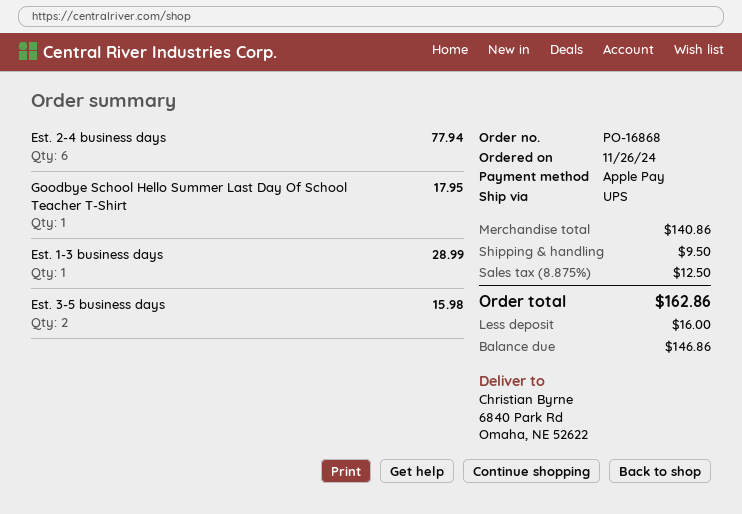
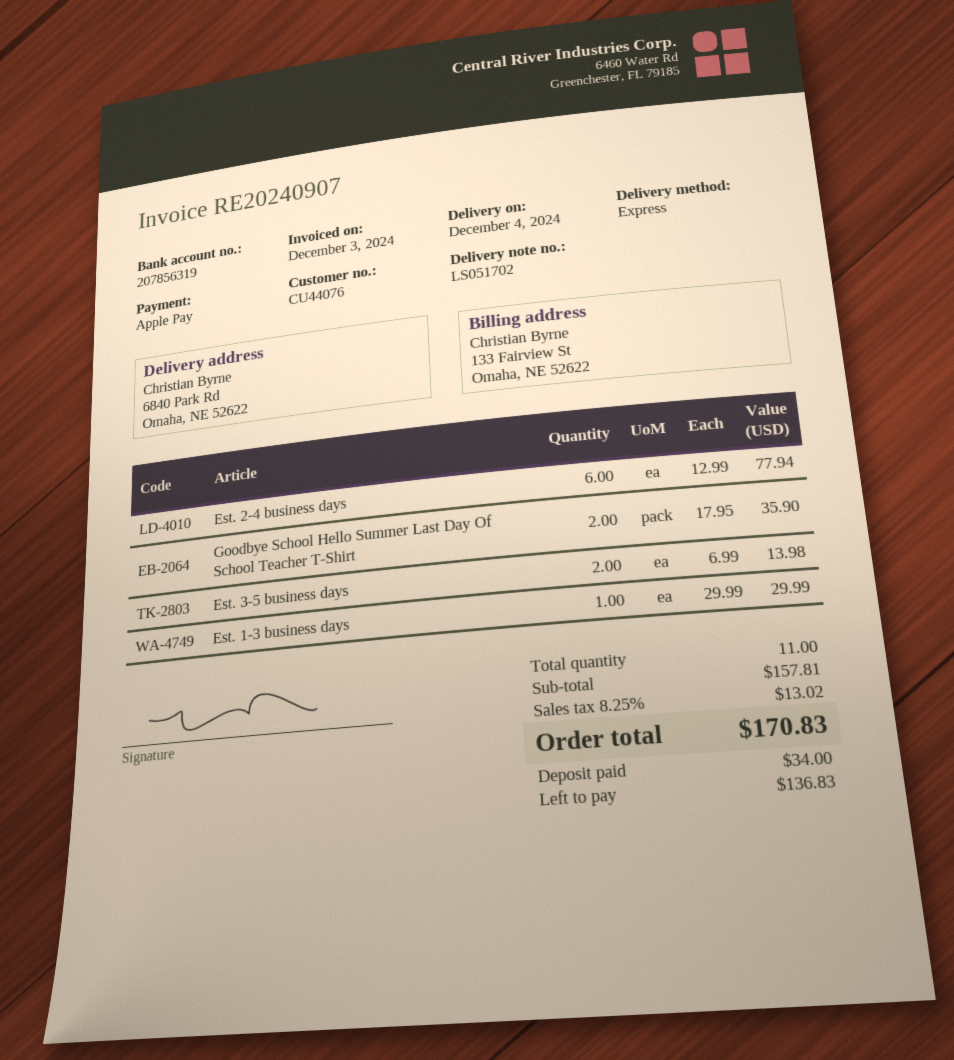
shipping method: UPS -> express
Goodbye School Hello Summer Last Day Of School Teacher T-Shirt: 1 for 17.95 -> 2 for 35.90
Est. 1-3 business days: 1 for 28.99 -> 1 for 29.99
Est. 3-5 business days: 2 for 15.98 -> 2 for 13.98
subtotal: 140.86 -> 157.81
shipping: 9.50 -> none
tax: 8.875% = 12.50 -> 8.25% = 13.02
total: 162.86 -> 170.83
deposit: 16.00 -> 34.00
balance: 146.86 -> 136.83

